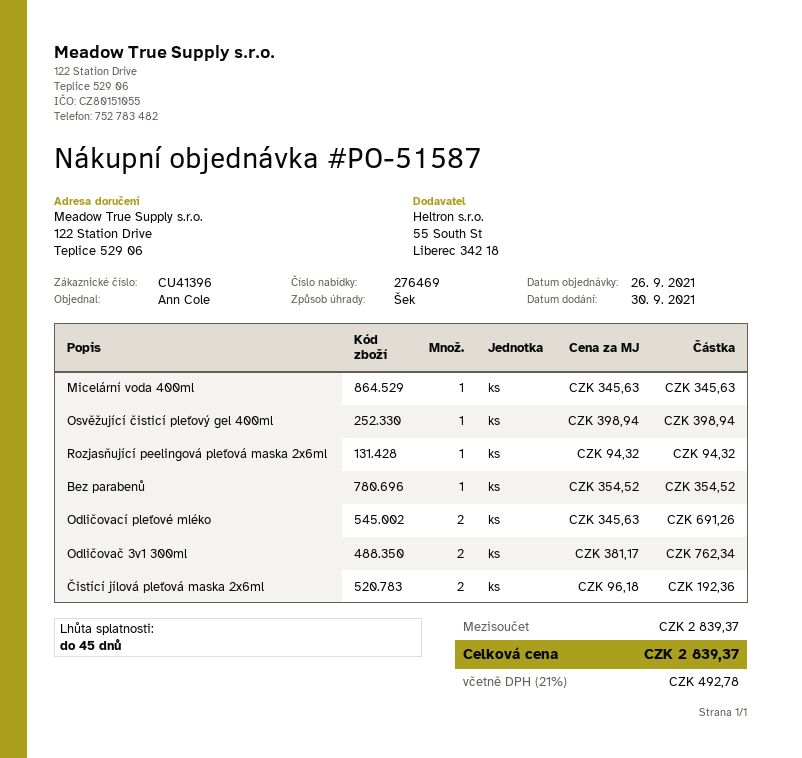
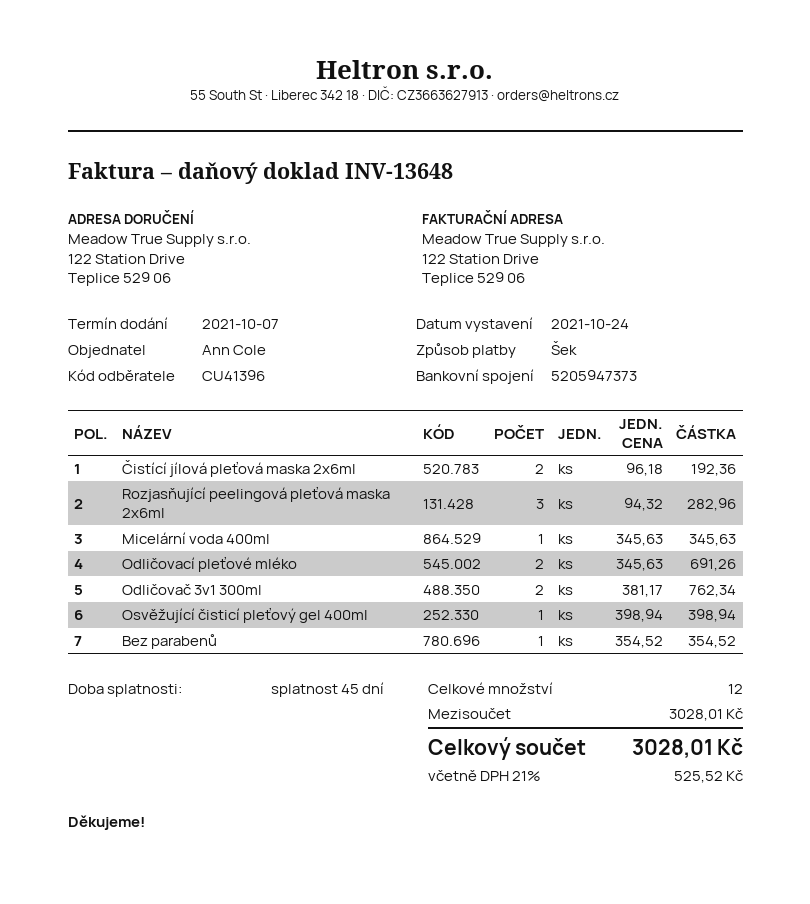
delivery date: 2021-09-30 -> 2021-10-07
Rozjasňující peelingová pleťová maska 2x6ml: 1 x 94.32 = 94.32 -> 3 x 94.32 = 282.96
subtotal: 2839.37 -> 3028.01
tax: 21% = 492.78 -> 21% = 525.52
total: 2839.37 -> 3028.01

